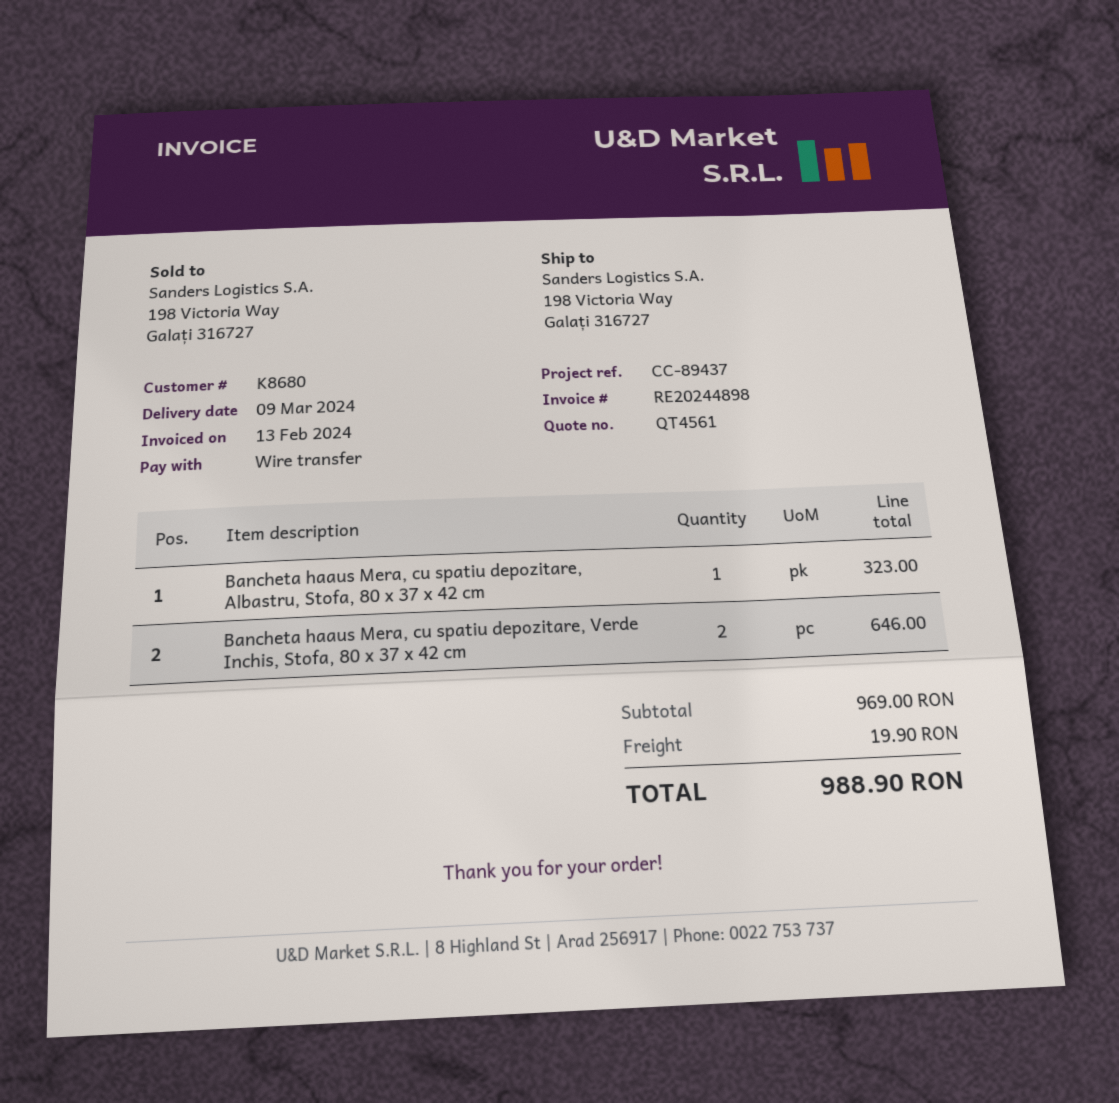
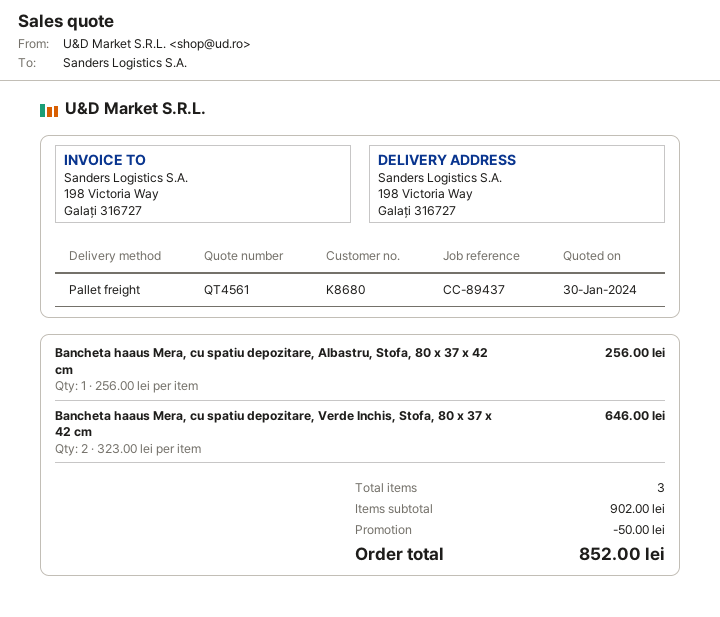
Bancheta haaus Mera, cu spatiu depozitare, Albastru, Stofa, 80 x 37 x 42 cm: 1 for 323.00 -> 1 for 256.00
subtotal: 969.00 -> 902.00
discount: none -> 50.00
shipping: 19.90 -> none
total: 988.90 -> 852.00

